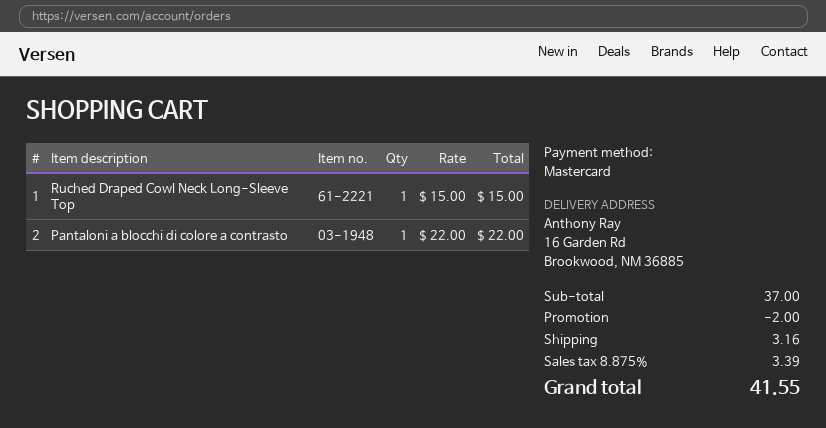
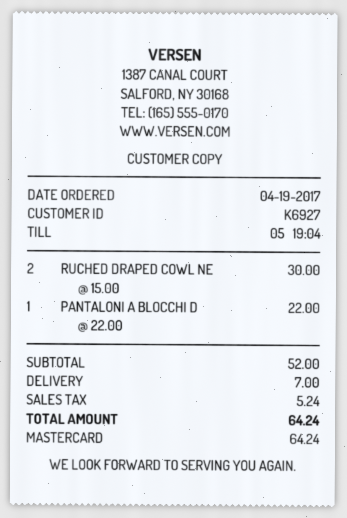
Ruched Draped Cowl Neck Long-Sleeve Top: 1 x 15.00 = 15.00 -> 2 x 15.00 = 30.00
subtotal: 37.00 -> 52.00
discount: 2.00 -> none
shipping: 3.16 -> 7.00
tax: 3.39 -> 5.24
total: 41.55 -> 64.24

